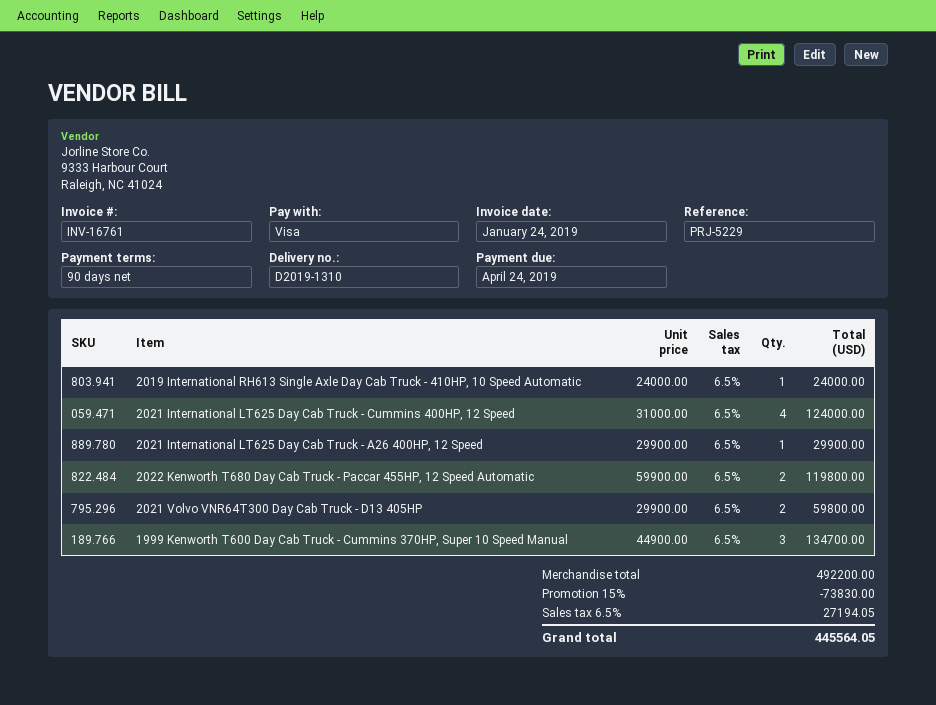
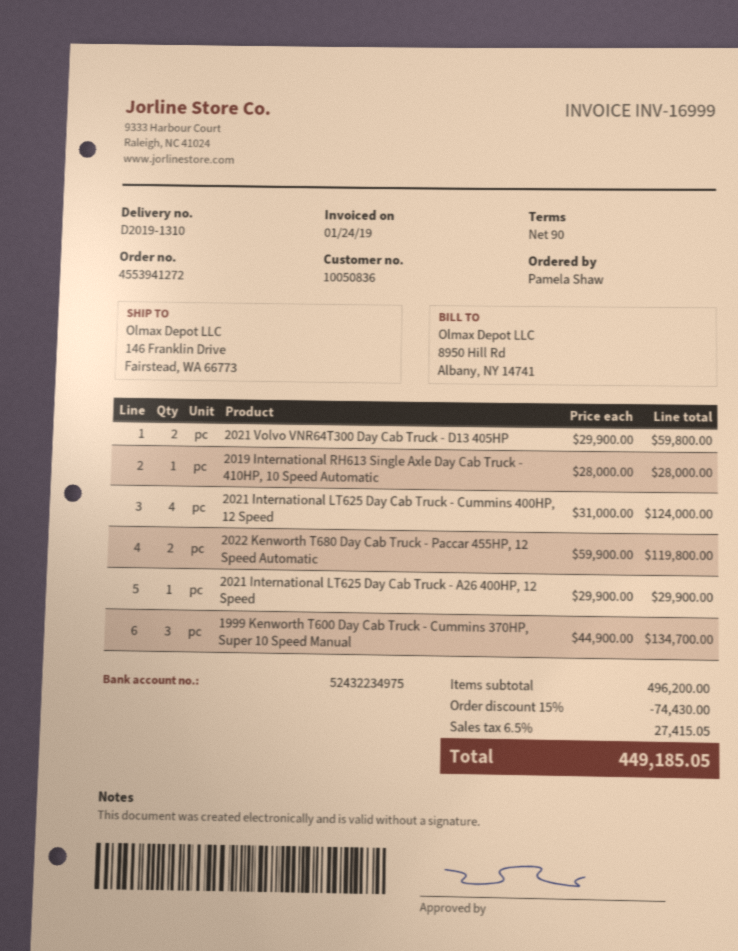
invoice number: INV-16761 -> INV-16999
2019 International RH613 Single Axle Day Cab Truck - 410HP, 10 Speed Automatic: 1 x 24000.00 = 24000.00 -> 1 x 28000.00 = 28000.00
subtotal: 492200.00 -> 496200.00
discount: 15% = 73830.00 -> 15% = 74430.00
tax: 6.5% = 27194.05 -> 6.5% = 27415.05
total: 445564.05 -> 449185.05

